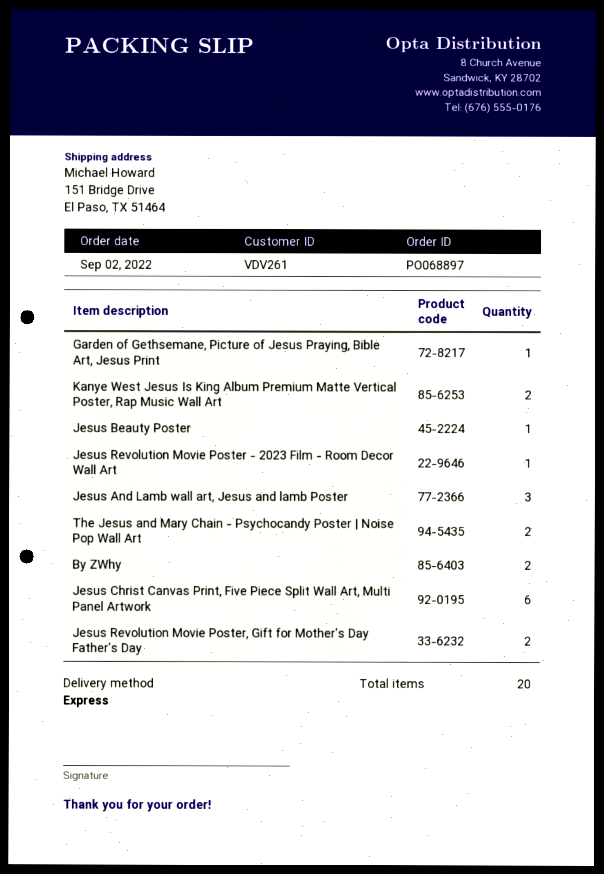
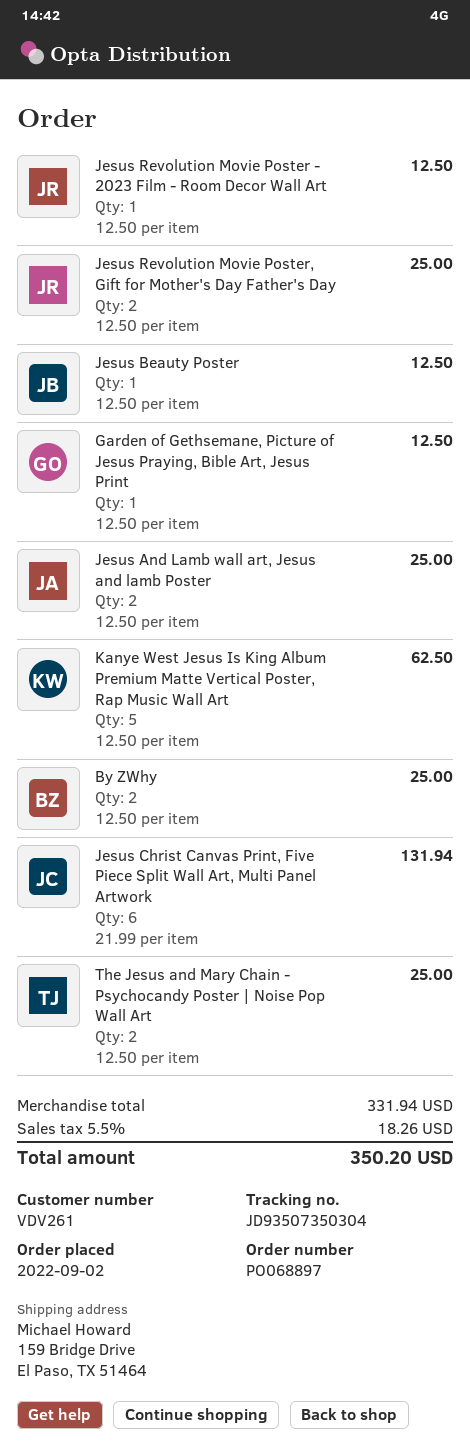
ship to: 151 Bridge Drive, El Paso, TX 51464 -> 159 Bridge Drive, El Paso, TX 51464
Kanye West Jesus Is King Album Premium Matte Vertical Poster, Rap Music Wall Art: 2 -> 5
Jesus And Lamb wall art, Jesus and lamb Poster: 3 -> 2

